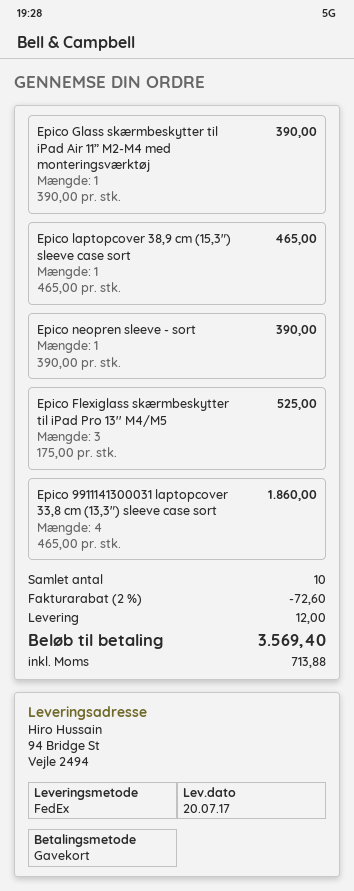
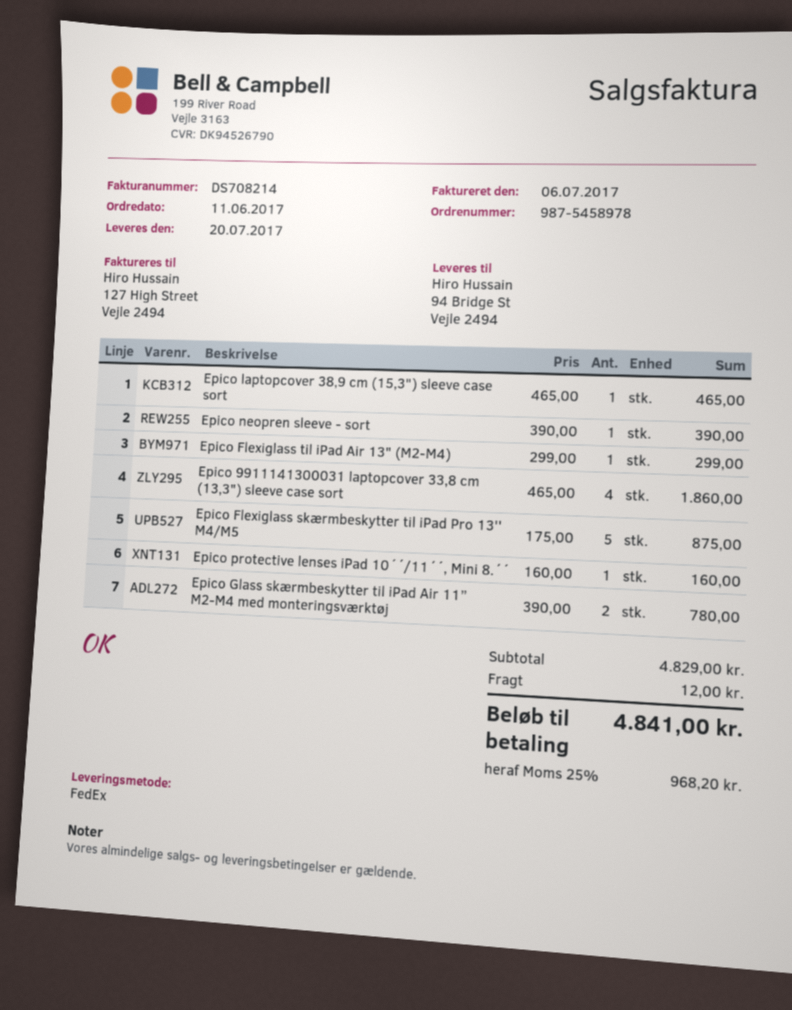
Epico Glass skærmbeskytter til iPad Air 11” M2-M4 med monteringsværktøj: 1 x 390.00 = 390.00 -> 2 x 390.00 = 780.00
Epico Flexiglass skærmbeskytter til iPad Pro 13'' M4/M5: 3 x 175.00 = 525.00 -> 5 x 175.00 = 875.00
Epico Flexiglass til iPad Air 13" (M2-M4): none -> 1 x 299.00 = 299.00
Epico protective lenses iPad 10´´/11´´, Mini 8.´´: none -> 1 x 160.00 = 160.00
discount: 2% = 72.60 -> none
tax: 713.88 -> 968.20
total: 3569.40 -> 4841.00

